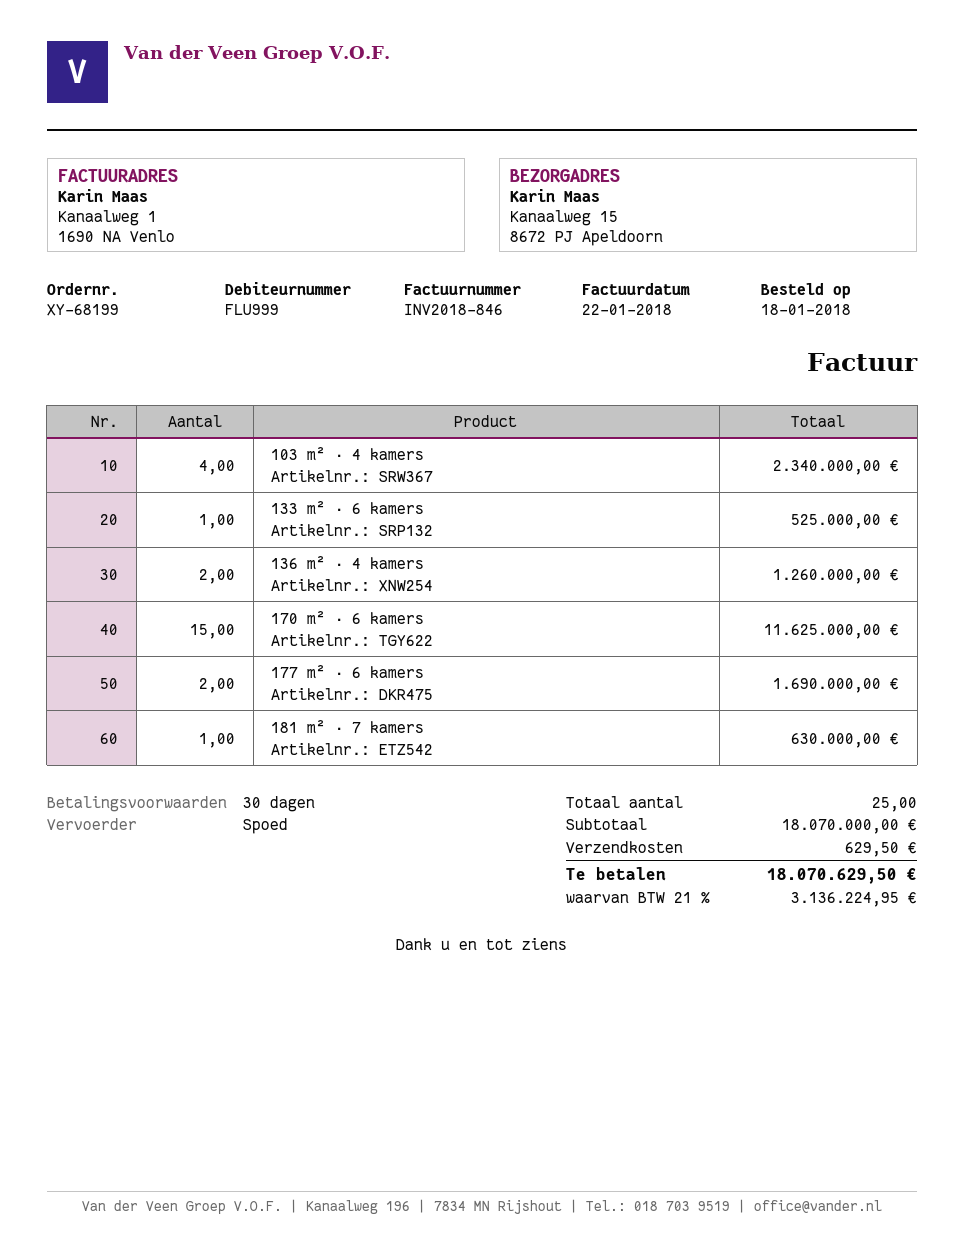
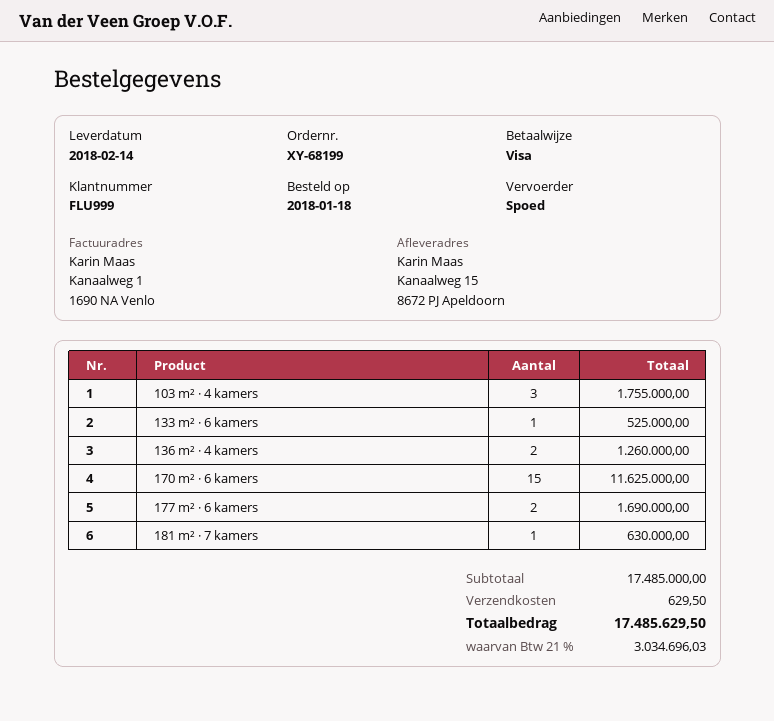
103 m² · 4 kamers: 4 for 2340000.00 -> 3 for 1755000.00
subtotal: 18070000.00 -> 17485000.00
tax: 21% = 3136224.95 -> 21% = 3034696.03
total: 18070629.50 -> 17485629.50

